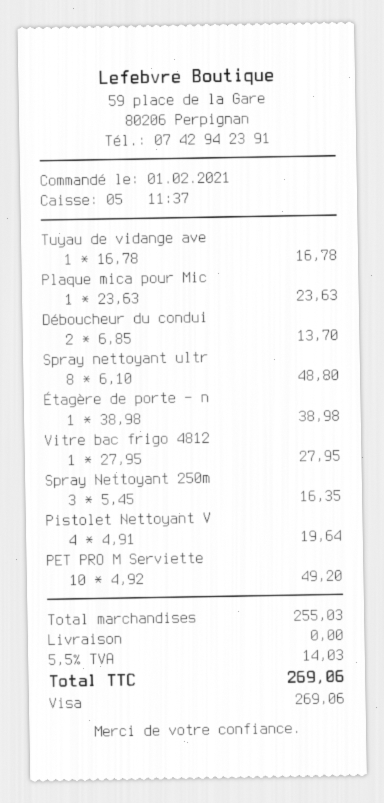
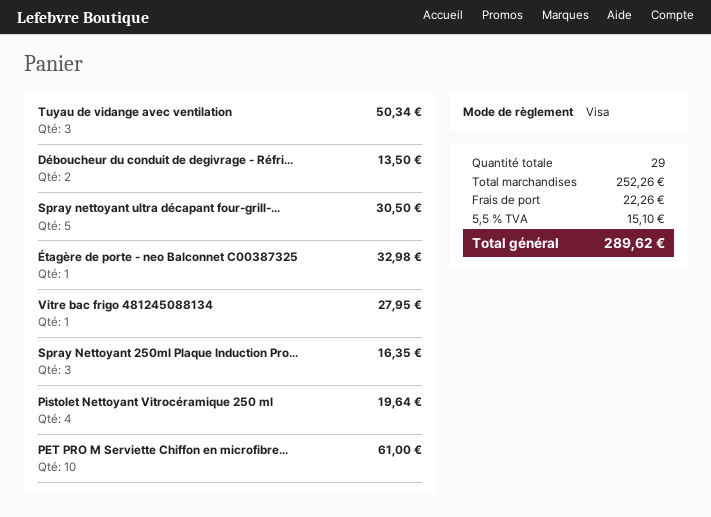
Tuyau de vidange ave: 1 for 16.78 -> 3 for 50.34
Plaque mica pour Mic: 1 for 23.63 -> none
Déboucheur du condui: 2 for 13.70 -> 2 for 13.50
Spray nettoyant ultr: 8 for 48.80 -> 5 for 30.50
Étagère de porte - n: 1 for 38.98 -> 1 for 32.98
PET PRO M Serviette: 10 for 49.20 -> 10 for 61.00
subtotal: 255.03 -> 252.26
shipping: 0.00 -> 22.26
tax: 5.5% = 14.03 -> 5.5% = 15.10
total: 269.06 -> 289.62

